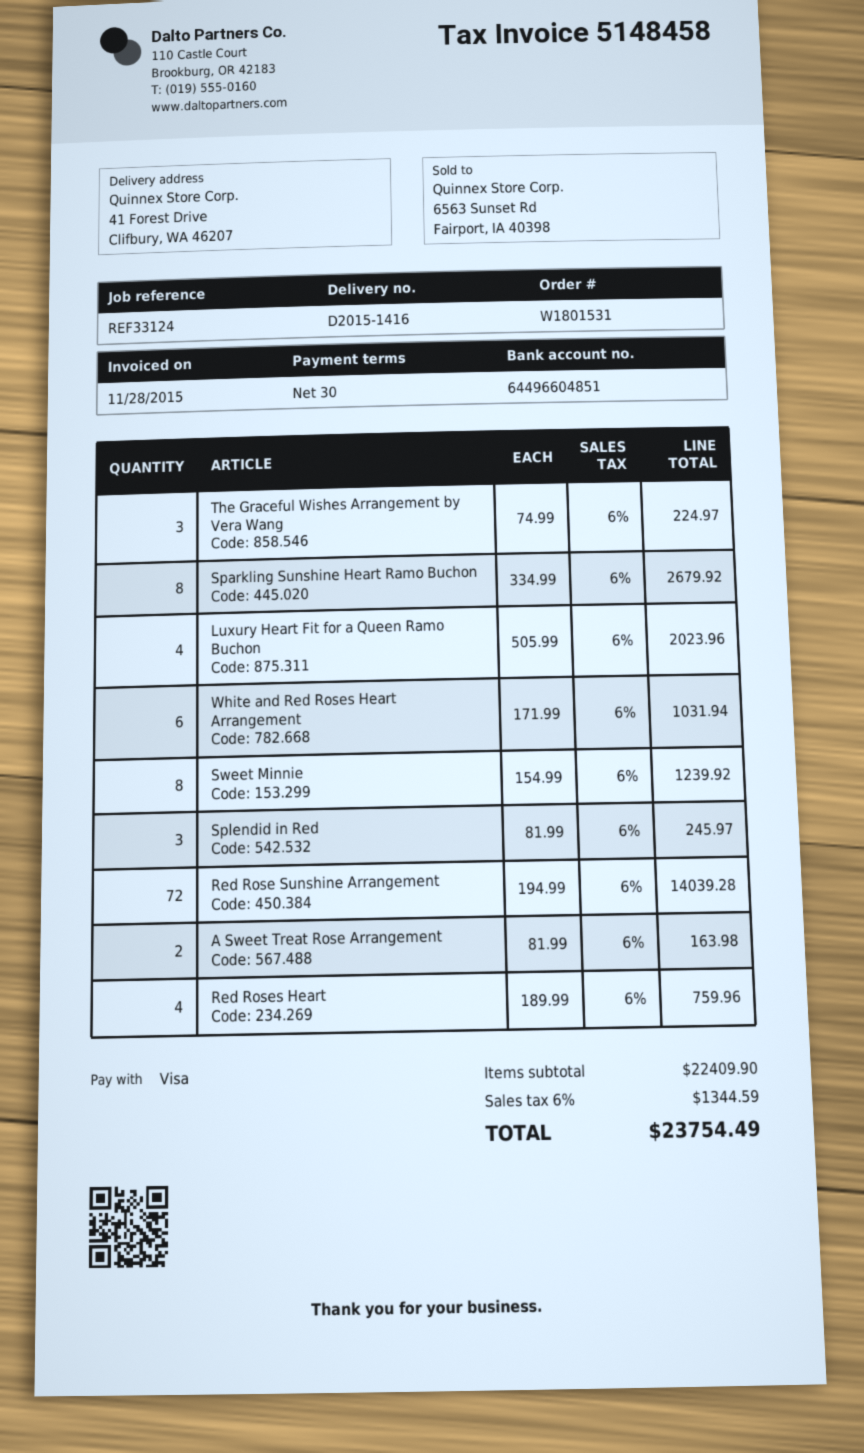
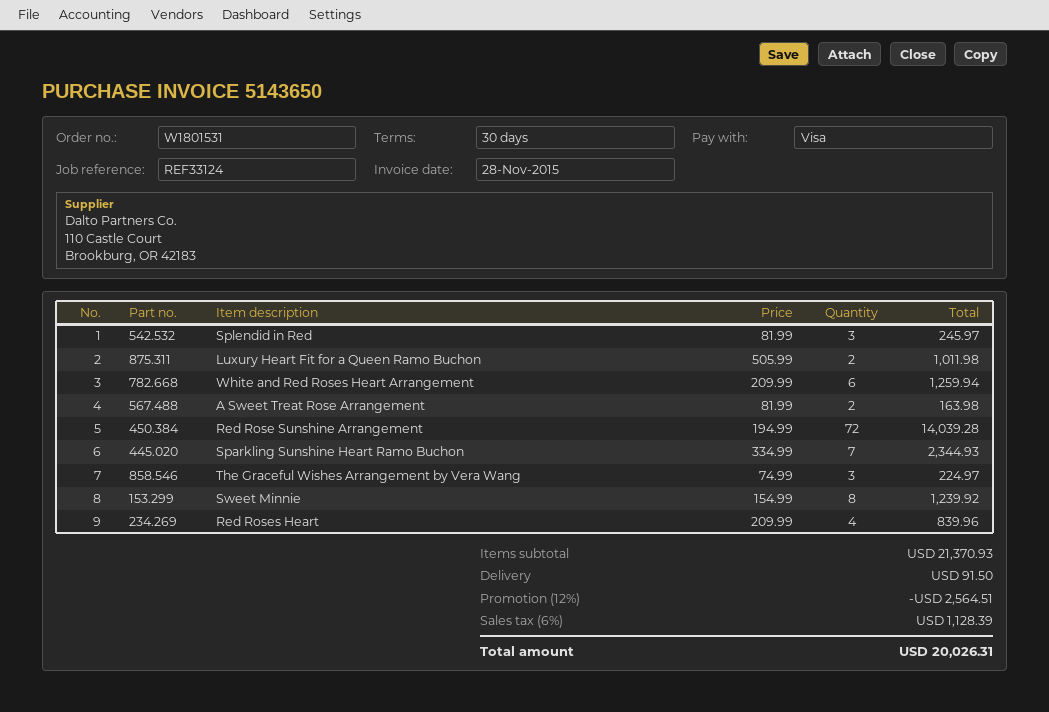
invoice number: 5148458 -> 5143650
Sparkling Sunshine Heart Ramo Buchon: 8 x 334.99 = 2679.92 -> 7 x 334.99 = 2344.93
Luxury Heart Fit for a Queen Ramo Buchon: 4 x 505.99 = 2023.96 -> 2 x 505.99 = 1011.98
White and Red Roses Heart Arrangement: 6 x 171.99 = 1031.94 -> 6 x 209.99 = 1259.94
Red Roses Heart: 4 x 189.99 = 759.96 -> 4 x 209.99 = 839.96
subtotal: 22409.90 -> 21370.93
discount: none -> 12% = 2564.51
shipping: none -> 91.50
tax: 6% = 1344.59 -> 6% = 1128.39
total: 23754.49 -> 20026.31

